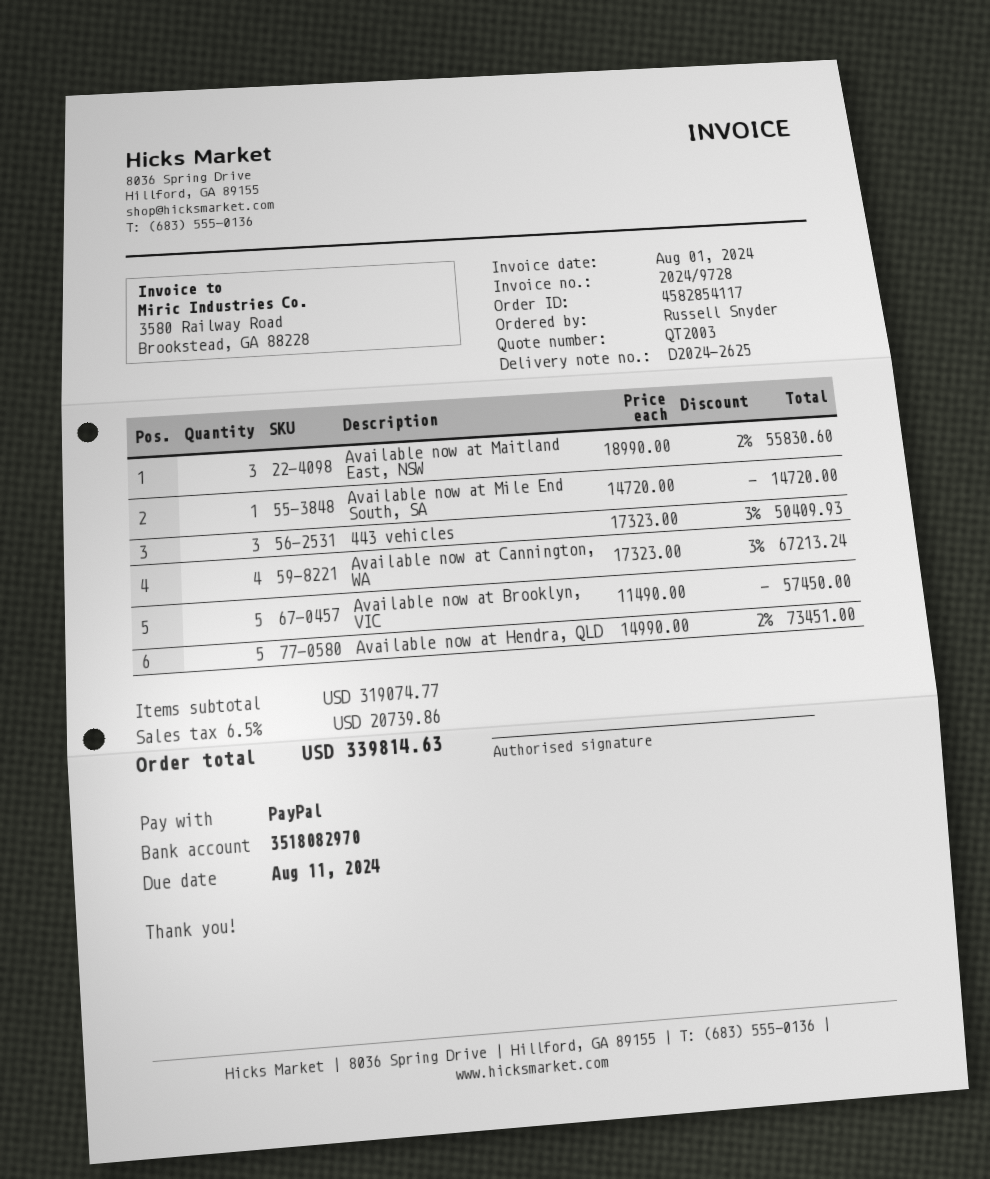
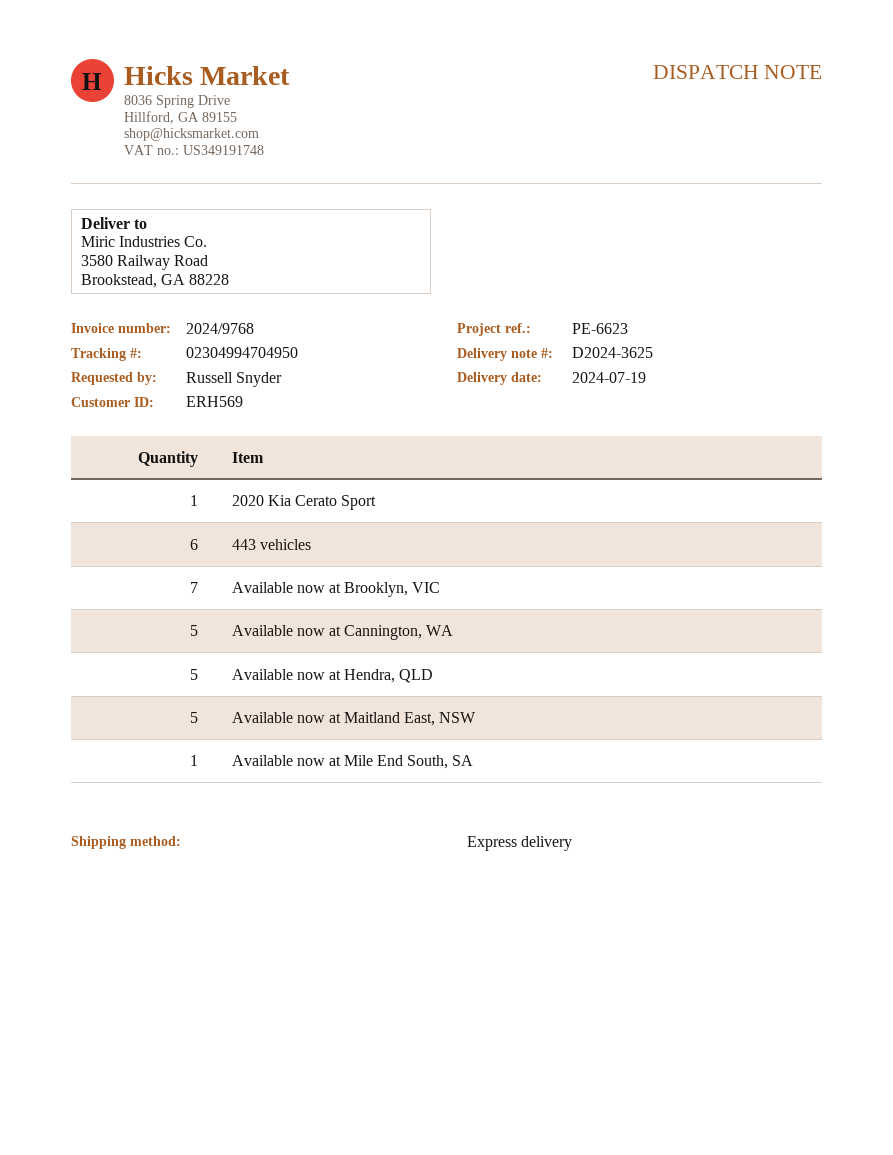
delivery note number: D2024-2625 -> D2024-3625
invoice number: 2024/9728 -> 2024/9768
Available now at Maitland East, NSW: 3 -> 5
443 vehicles: 3 -> 6
Available now at Cannington, WA: 4 -> 5
Available now at Brooklyn, VIC: 5 -> 7
2020 Kia Cerato Sport: none -> 1

